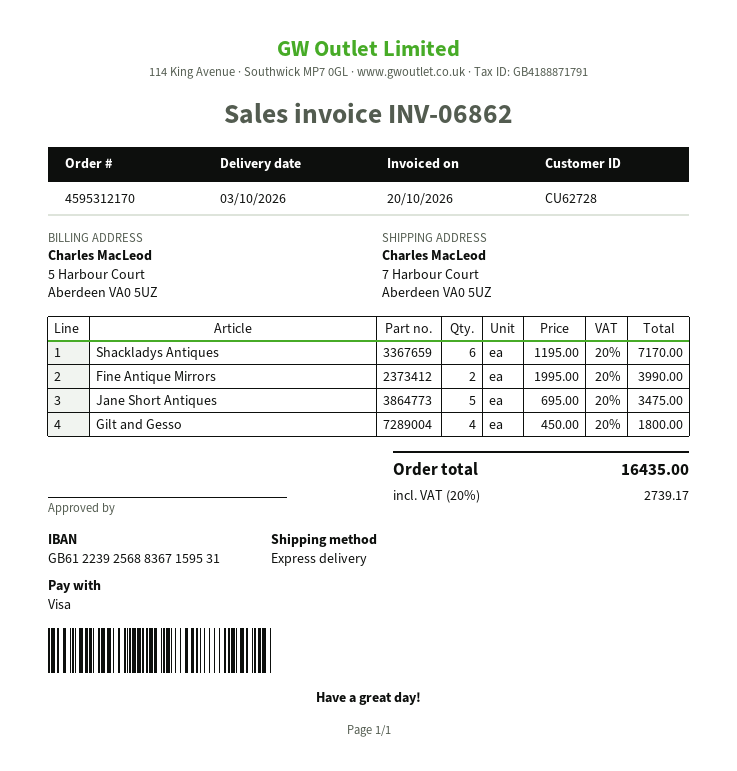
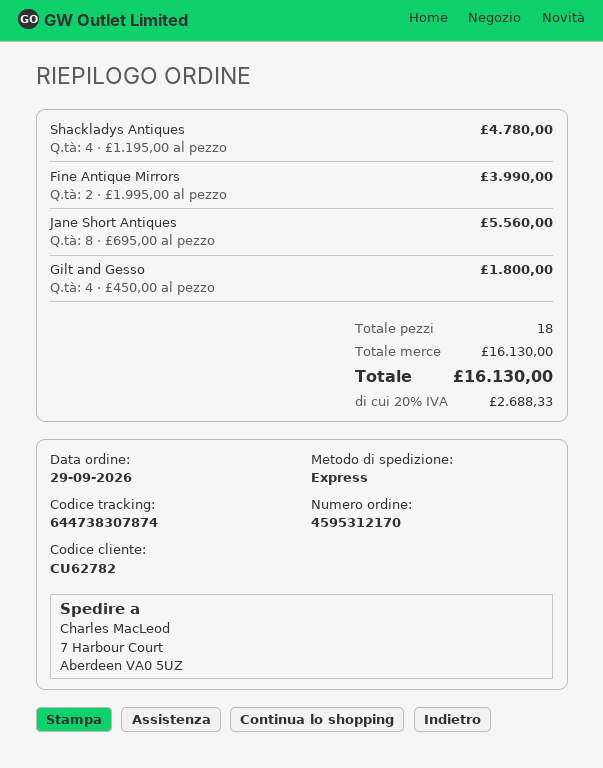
customer number: CU62728 -> CU62782
Shackladys Antiques: 6 x 1195.00 = 7170.00 -> 4 x 1195.00 = 4780.00
Jane Short Antiques: 5 x 695.00 = 3475.00 -> 8 x 695.00 = 5560.00
tax: 20% = 2739.17 -> 20% = 2688.33
total: 16435.00 -> 16130.00

